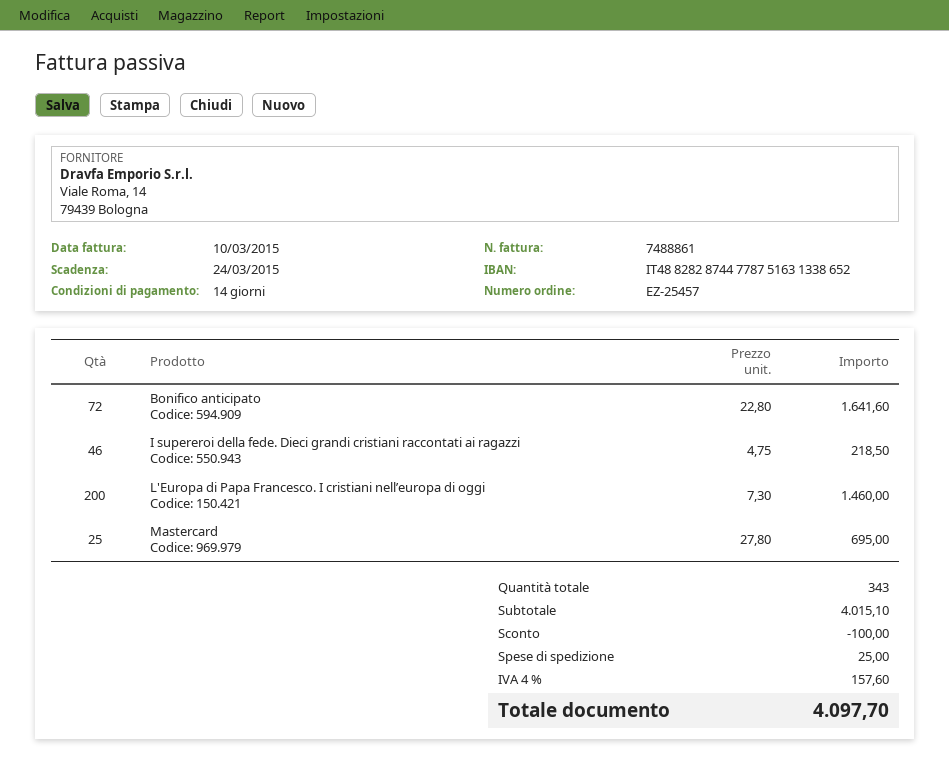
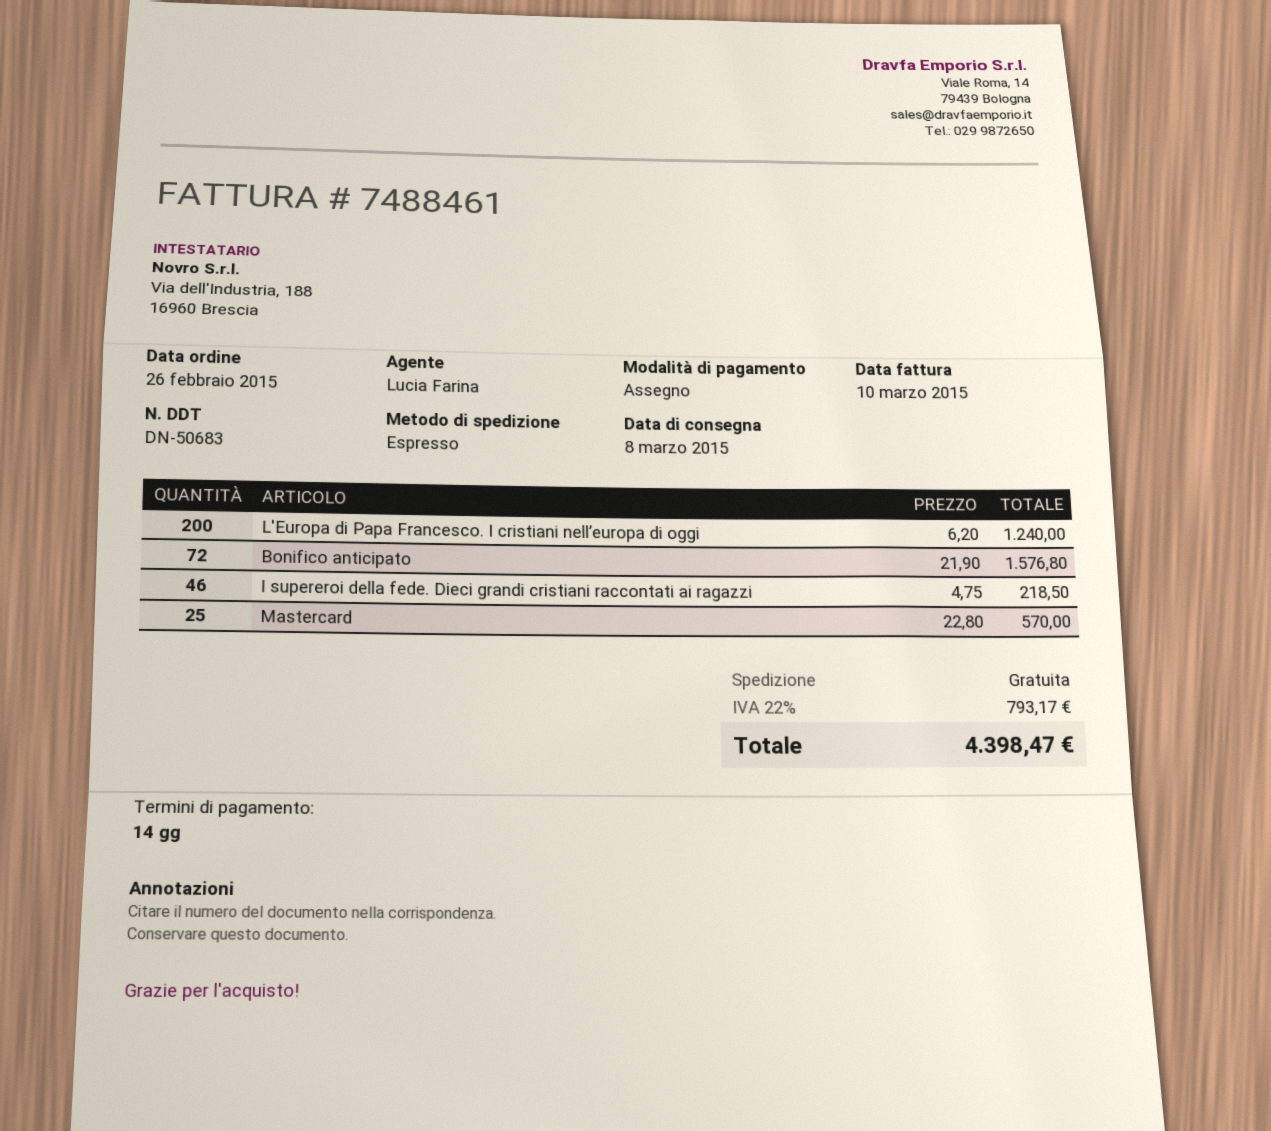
invoice number: 7488861 -> 7488461
Bonifico anticipato: 72 x 22.80 = 1641.60 -> 72 x 21.90 = 1576.80
L'Europa di Papa Francesco. I cristiani nell’europa di oggi: 200 x 7.30 = 1460.00 -> 200 x 6.20 = 1240.00
Mastercard: 25 x 27.80 = 695.00 -> 25 x 22.80 = 570.00
discount: 100.00 -> none
shipping: 25.00 -> 0.00
tax: 4% = 157.60 -> 22% = 793.17
total: 4097.70 -> 4398.47

